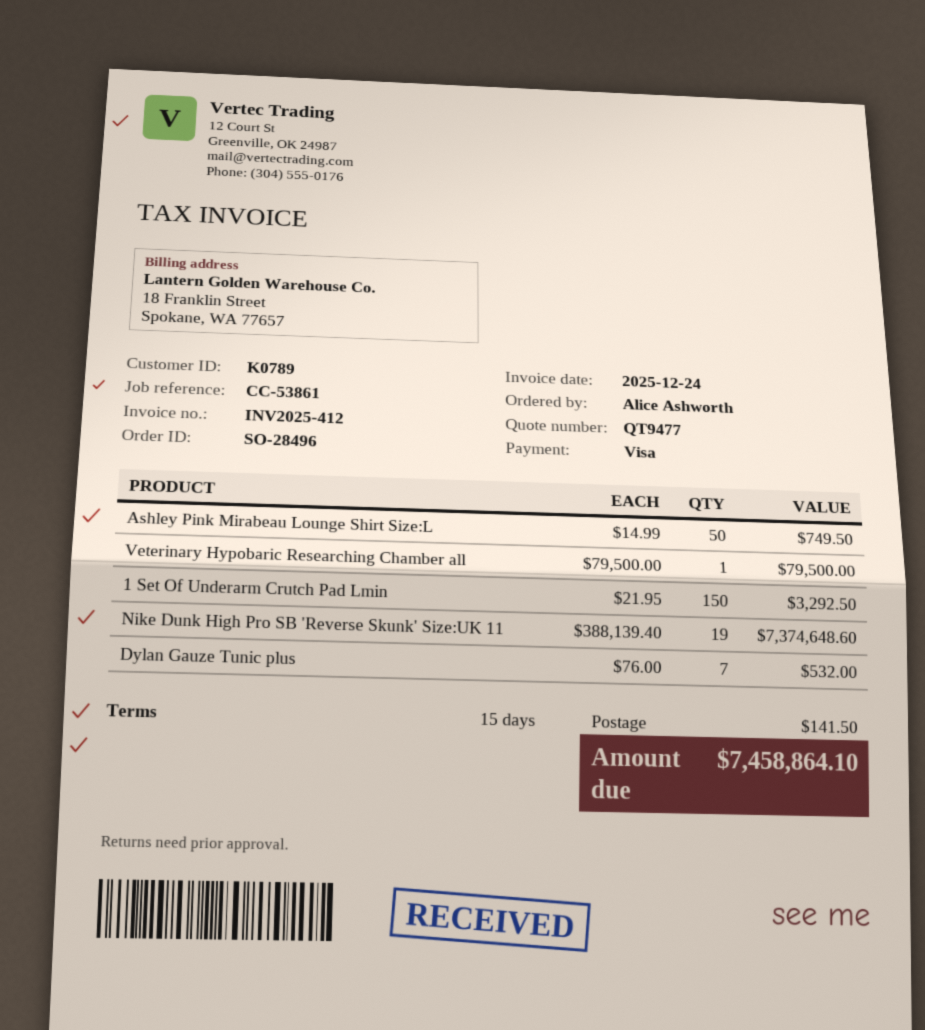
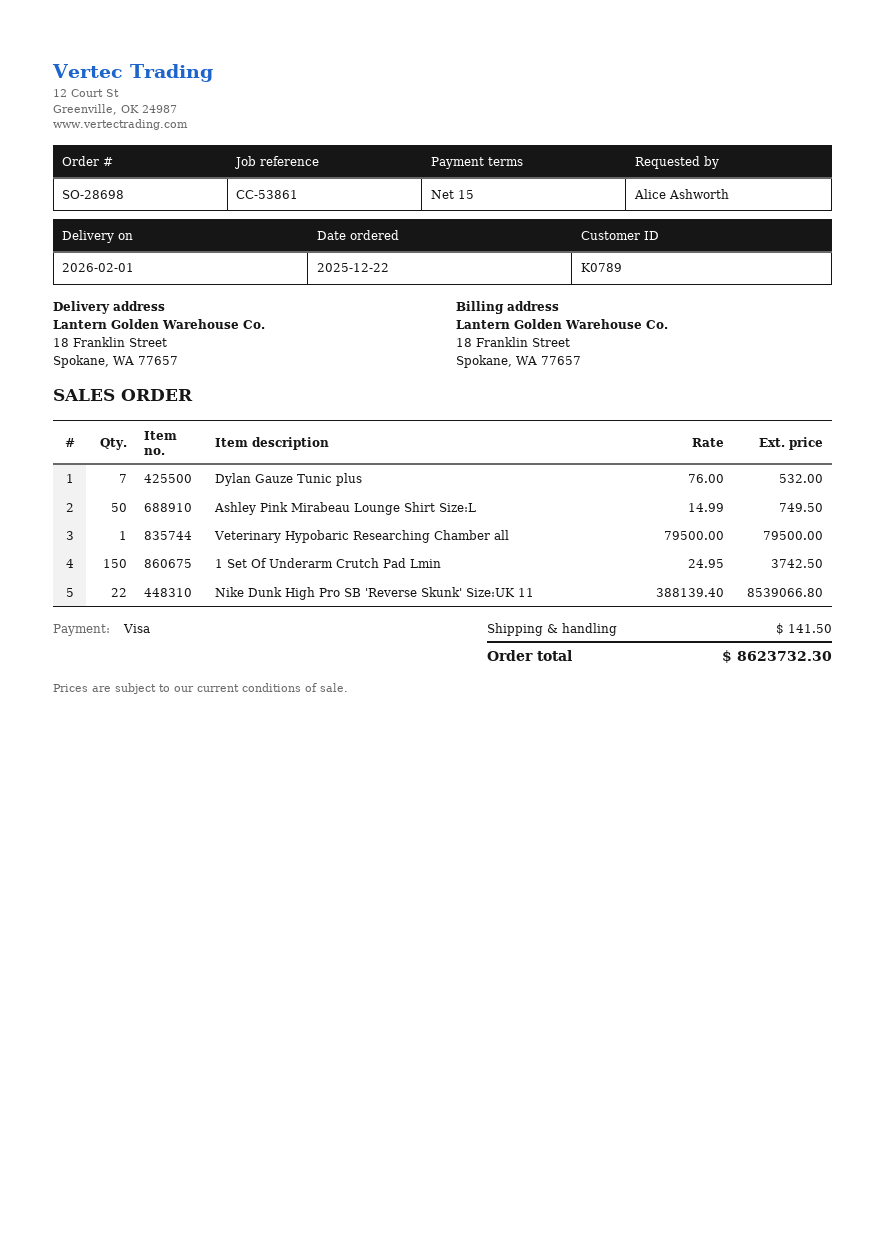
order number: SO-28496 -> SO-28698
1 Set Of Underarm Crutch Pad Lmin: 150 x 21.95 = 3292.50 -> 150 x 24.95 = 3742.50
Nike Dunk High Pro SB 'Reverse Skunk' Size:UK 11: 19 x 388139.40 = 7374648.60 -> 22 x 388139.40 = 8539066.80
total: 7458864.10 -> 8623732.30

